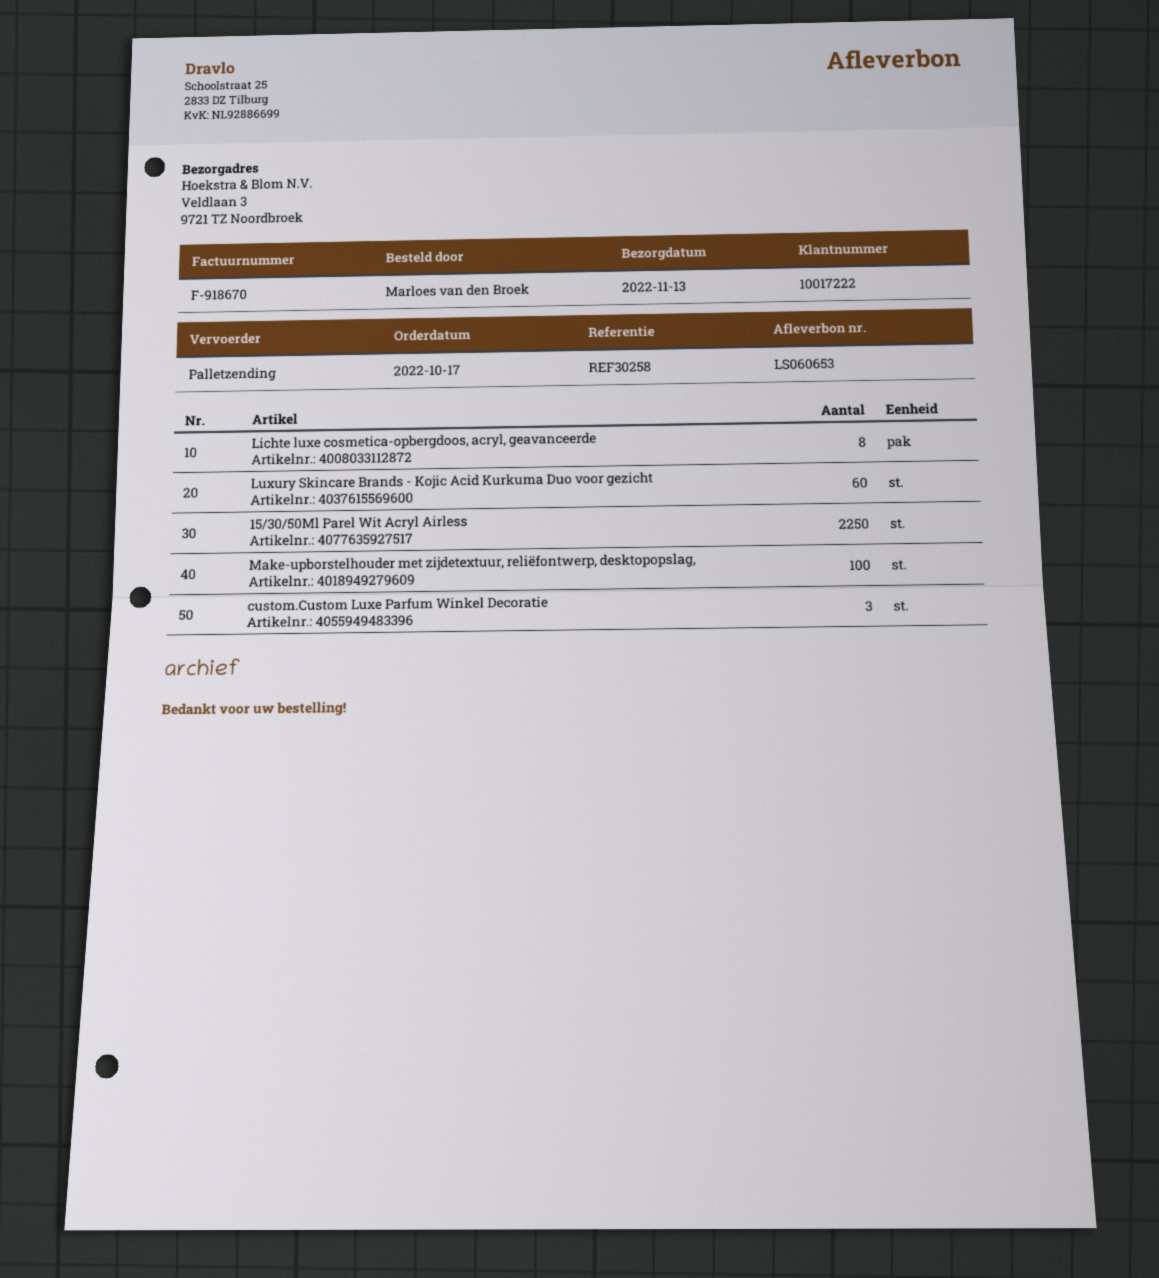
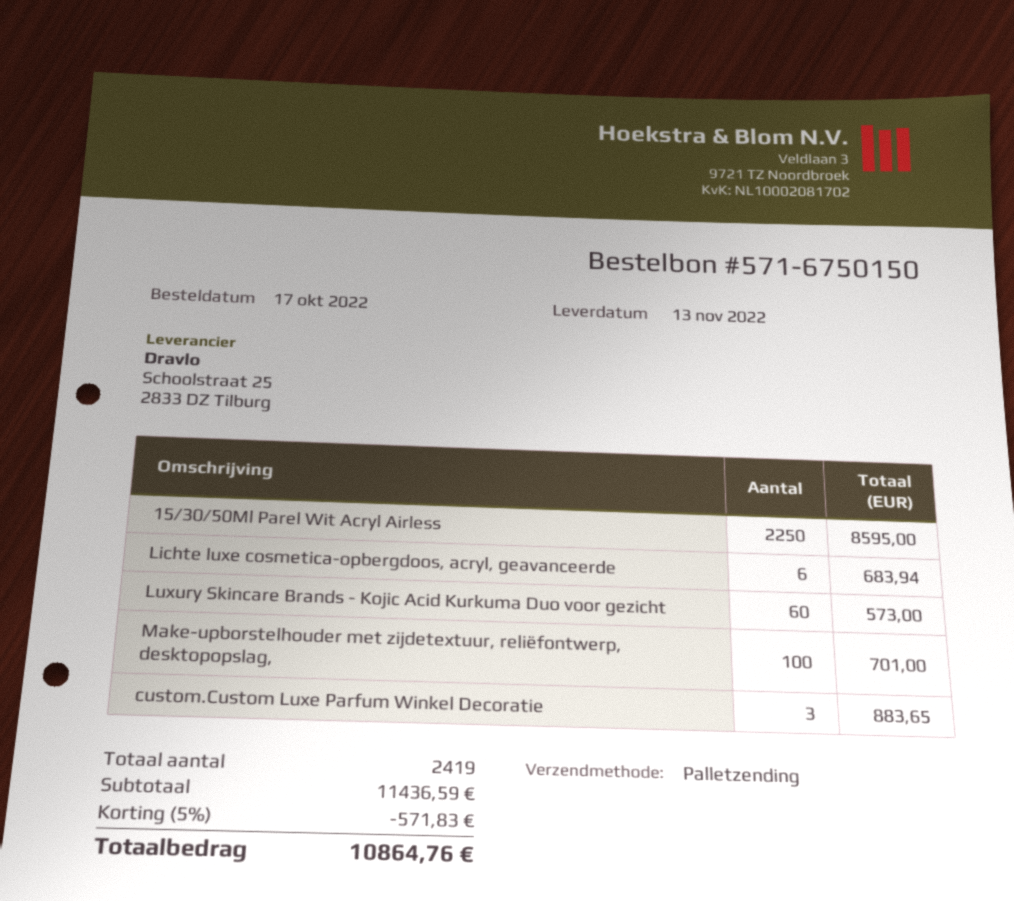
Lichte luxe cosmetica-opbergdoos, acryl, geavanceerde: 8 -> 6

